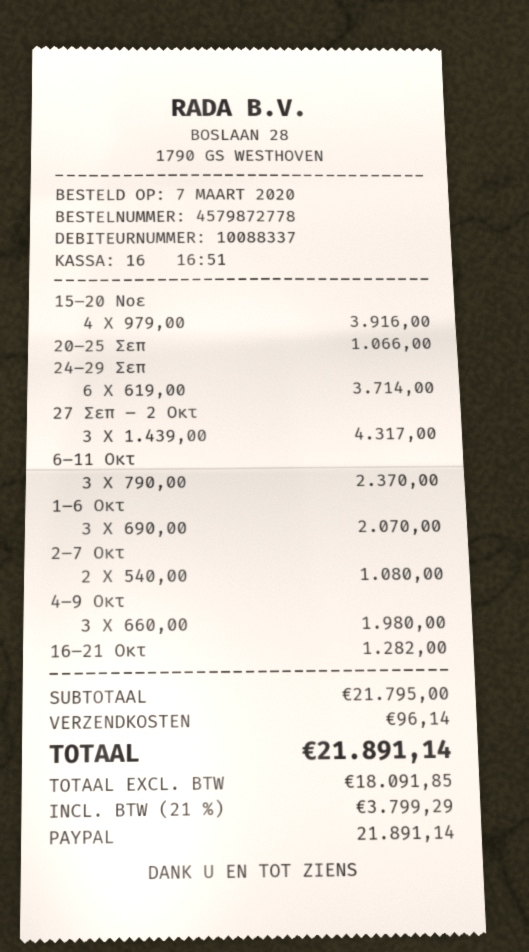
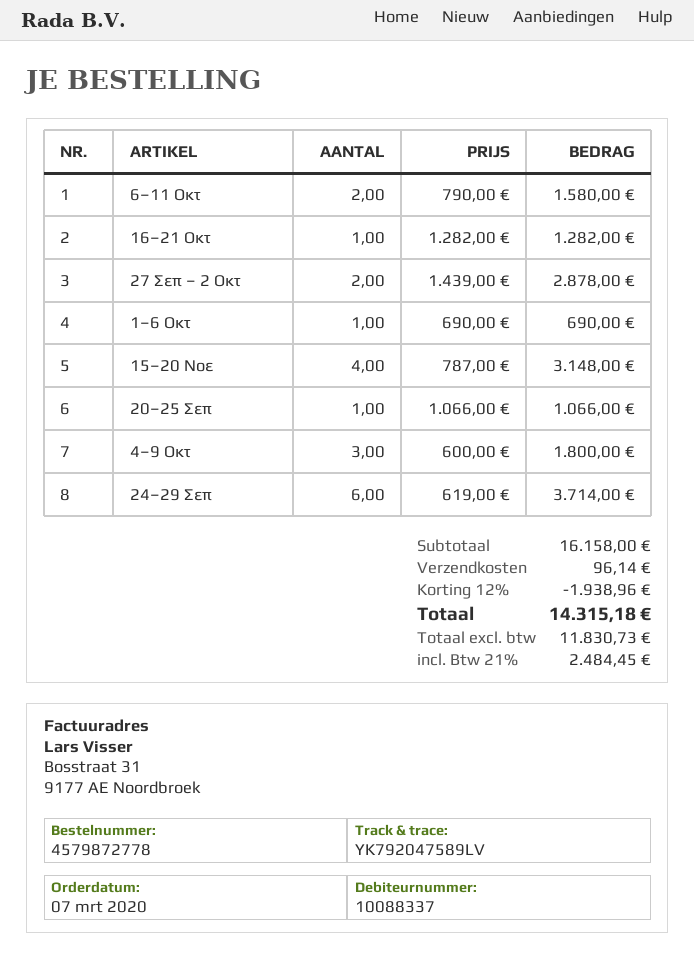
15–20 Νοε: 4 x 979.00 = 3916.00 -> 4 x 787.00 = 3148.00
27 Σεπ – 2 Οκτ: 3 x 1439.00 = 4317.00 -> 2 x 1439.00 = 2878.00
6–11 Οκτ: 3 x 790.00 = 2370.00 -> 2 x 790.00 = 1580.00
1–6 Οκτ: 3 x 690.00 = 2070.00 -> 1 x 690.00 = 690.00
2–7 Οκτ: 2 x 540.00 = 1080.00 -> none
4–9 Οκτ: 3 x 660.00 = 1980.00 -> 3 x 600.00 = 1800.00
subtotal: 21795.00 -> 16158.00
discount: none -> 12% = 1938.96
net: 18091.85 -> 11830.73
tax: 21% = 3799.29 -> 21% = 2484.45
total: 21891.14 -> 14315.18

